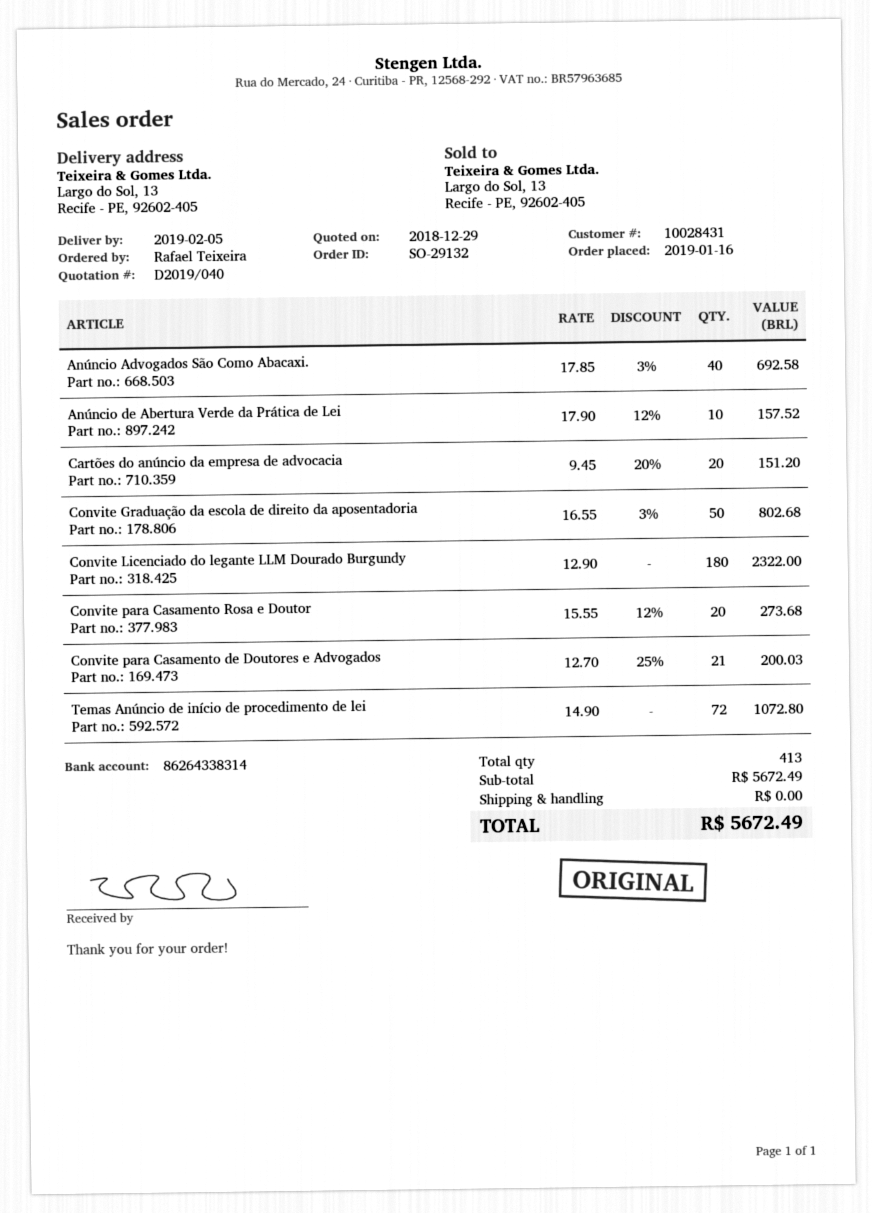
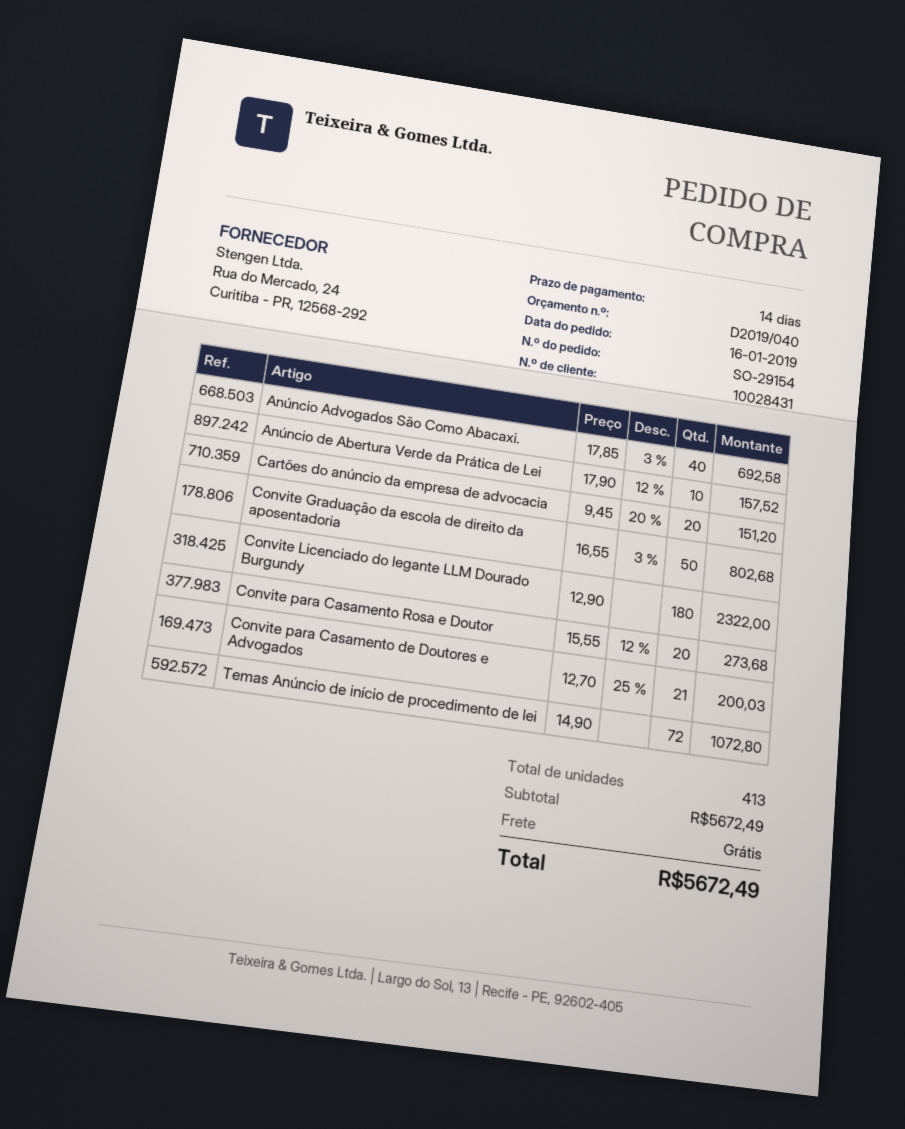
order number: SO-29132 -> SO-29154

